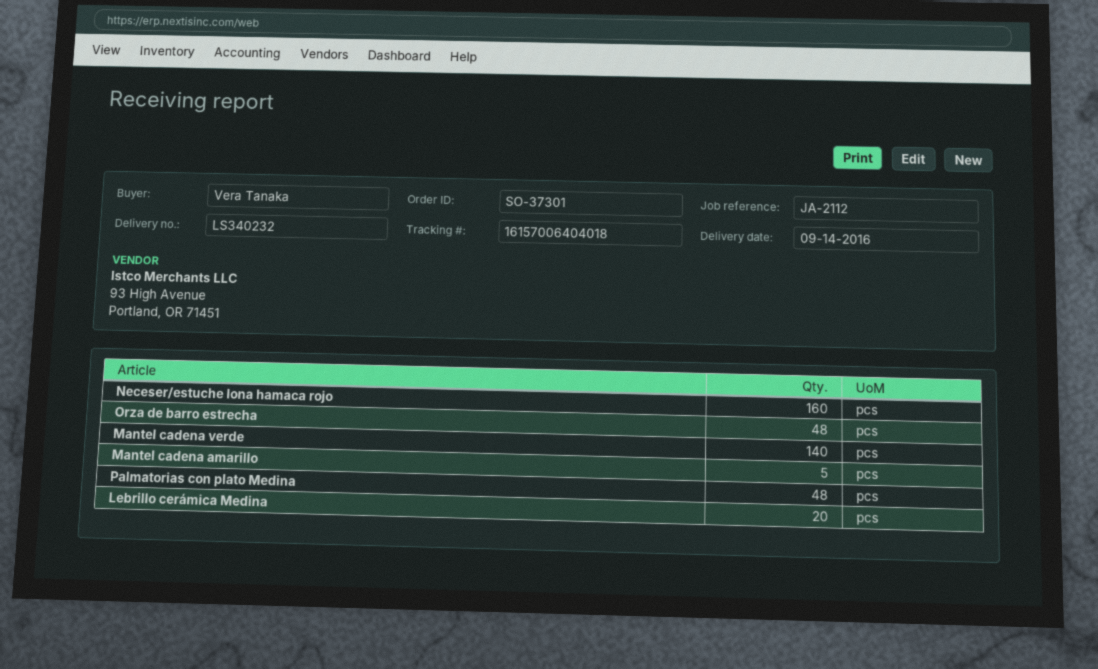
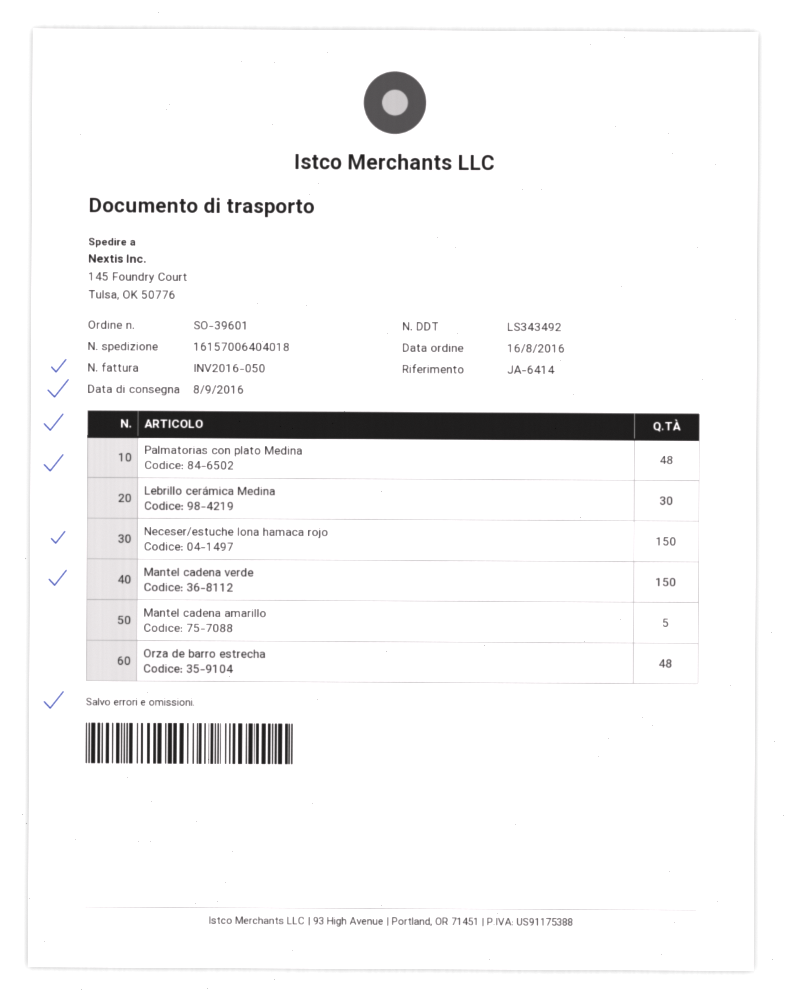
order number: SO-37301 -> SO-39601
delivery note number: LS340232 -> LS343492
delivery date: 2016-09-14 -> 2016-09-08
reference: JA-2112 -> JA-6414
Neceser/estuche lona hamaca rojo: 160 -> 150
Mantel cadena verde: 140 -> 150
Lebrillo cerámica Medina: 20 -> 30

